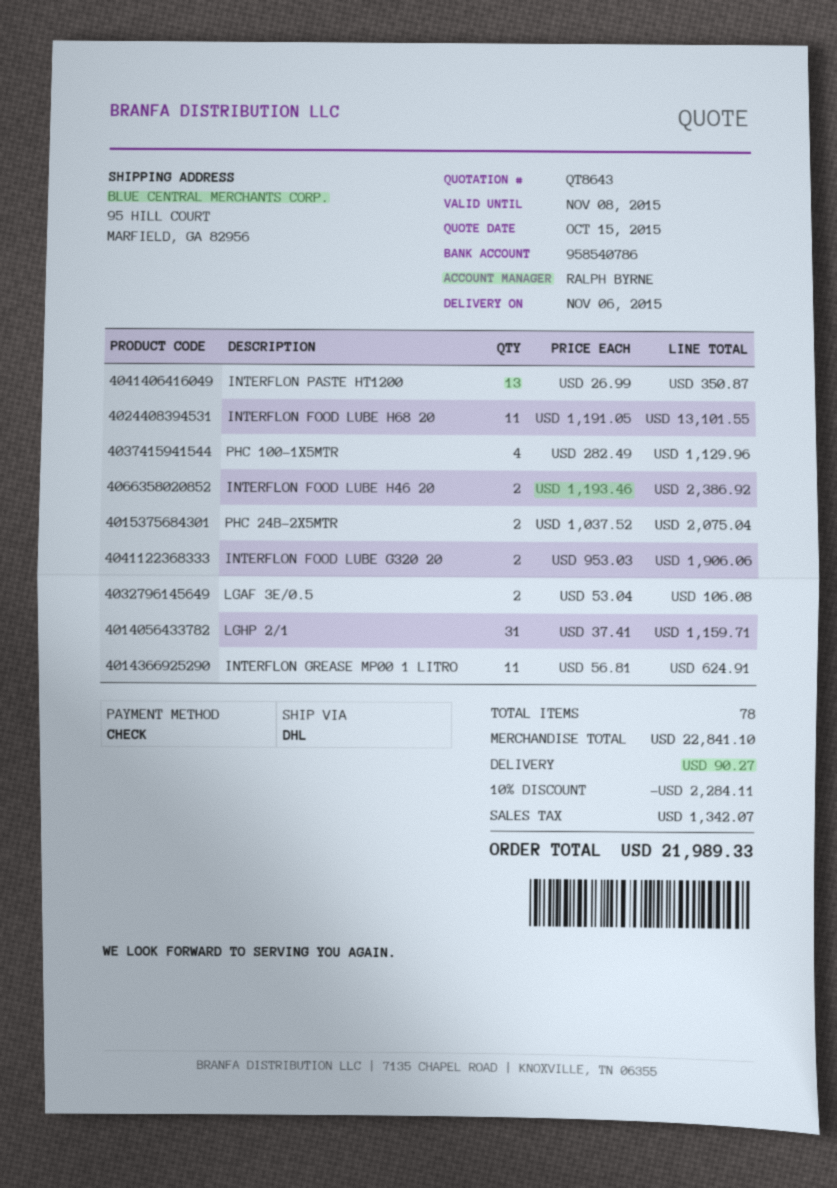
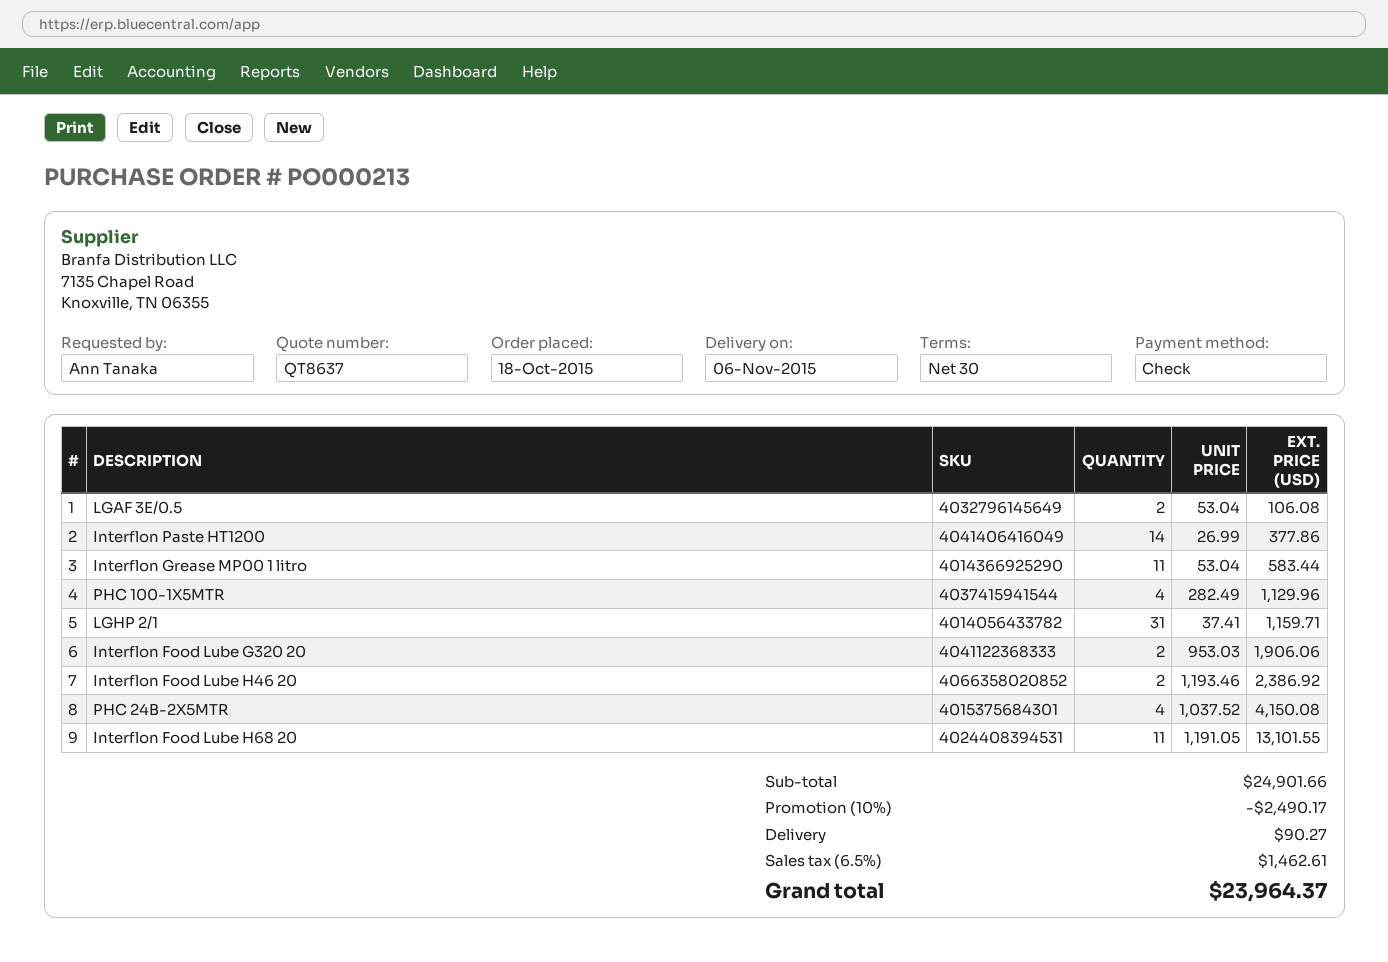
quote number: QT8643 -> QT8637
INTERFLON PASTE HT1200: 13 x 26.99 = 350.87 -> 14 x 26.99 = 377.86
PHC 24B-2X5MTR: 2 x 1037.52 = 2075.04 -> 4 x 1037.52 = 4150.08
INTERFLON GREASE MP00 1 LITRO: 11 x 56.81 = 624.91 -> 11 x 53.04 = 583.44
subtotal: 22841.10 -> 24901.66
discount: 10% = 2284.11 -> 10% = 2490.17
tax: 1342.07 -> 1462.61
total: 21989.33 -> 23964.37

